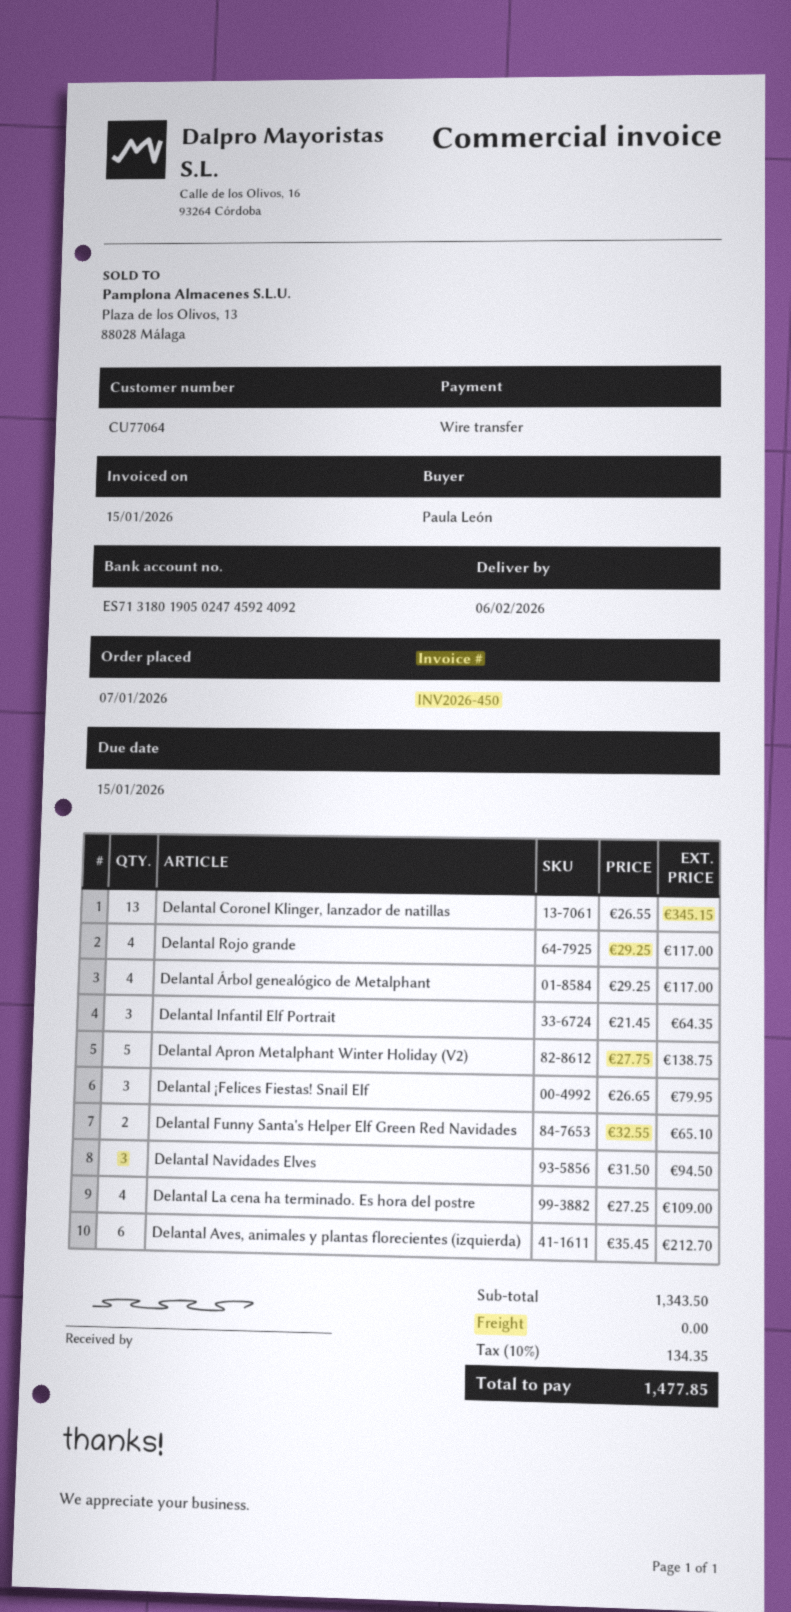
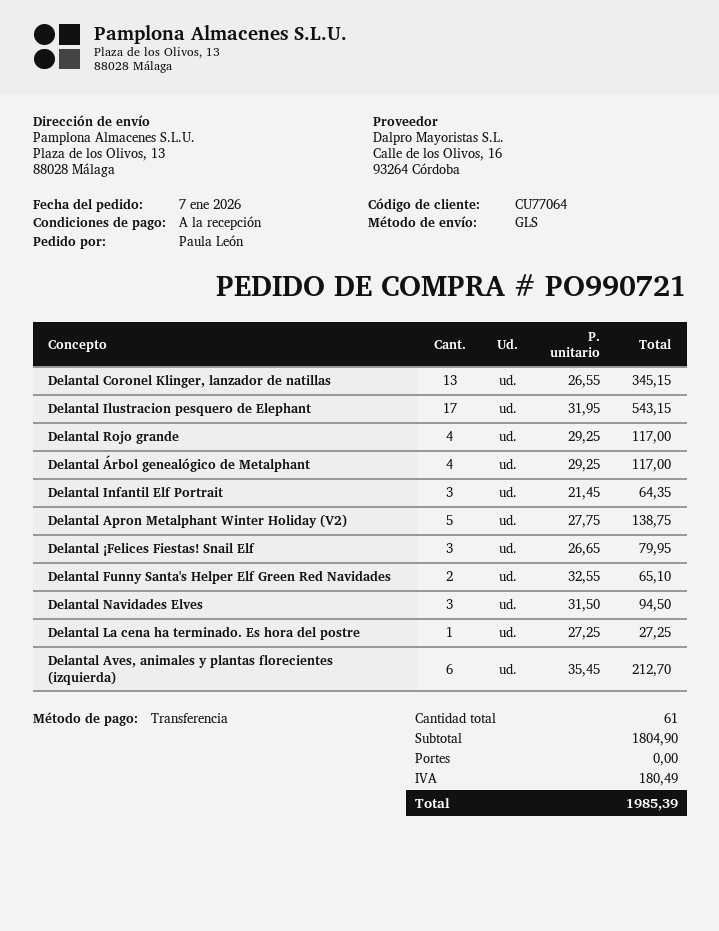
Delantal La cena ha terminado. Es hora del postre: 4 x 27.25 = 109.00 -> 1 x 27.25 = 27.25
Delantal Ilustracion pesquero de Elephant: none -> 17 x 31.95 = 543.15
subtotal: 1343.50 -> 1804.90
tax: 134.35 -> 180.49
total: 1477.85 -> 1985.39

